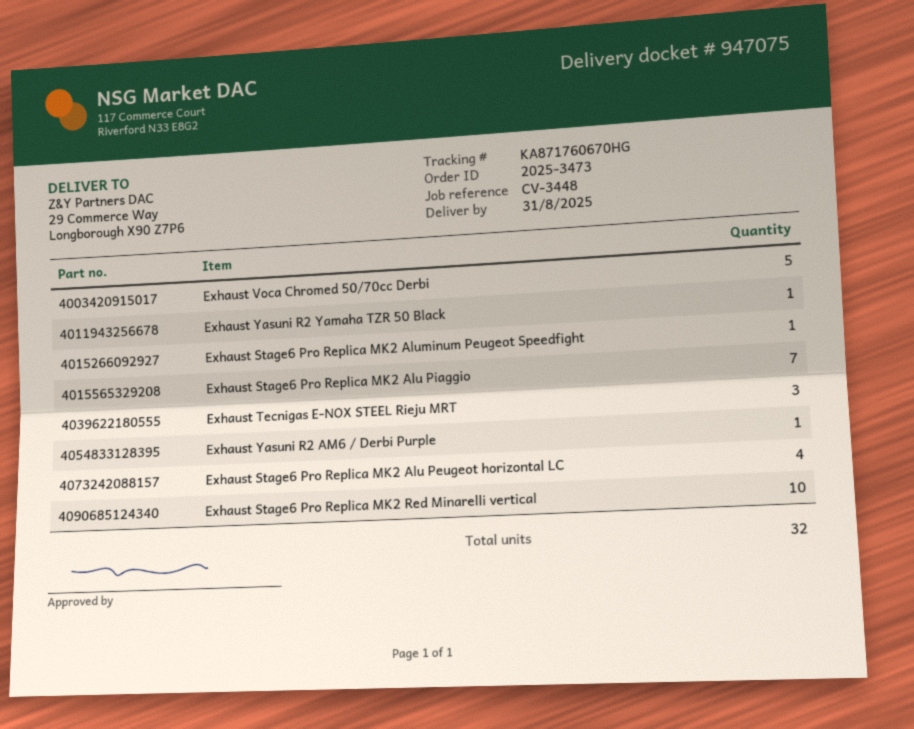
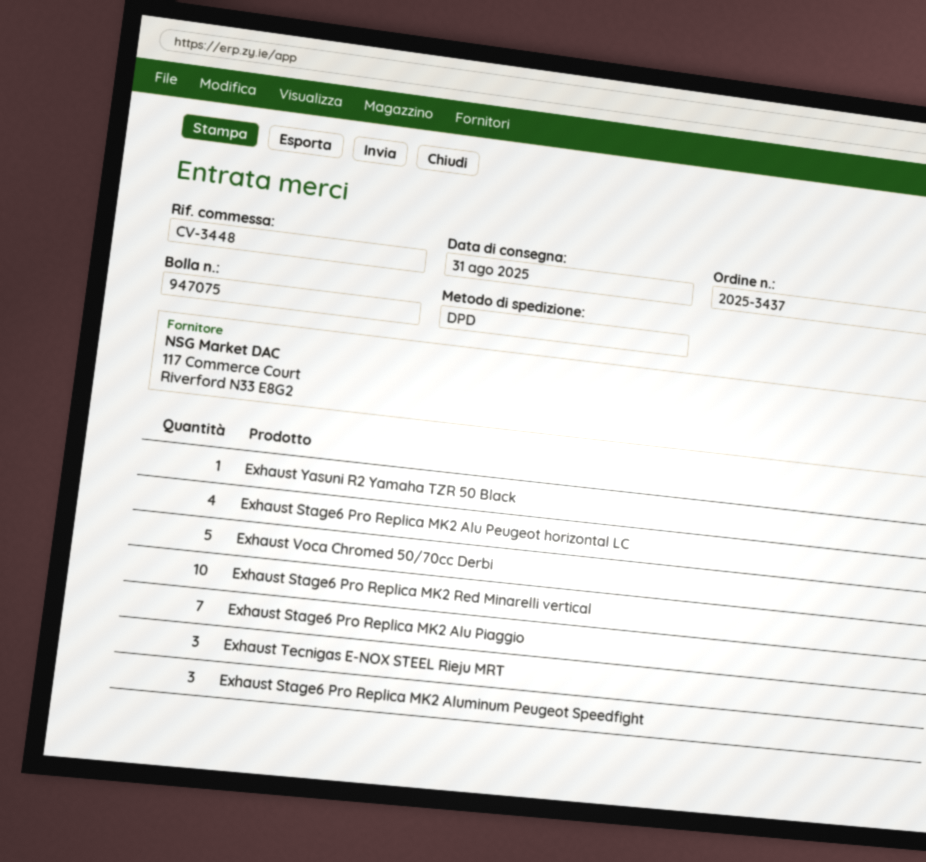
order number: 2025-3473 -> 2025-3437
Exhaust Stage6 Pro Replica MK2 Aluminum Peugeot Speedfight: 1 -> 3
Exhaust Yasuni R2 AM6 / Derbi Purple: 1 -> none

